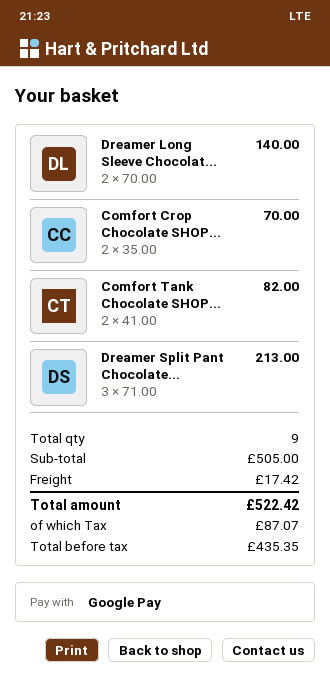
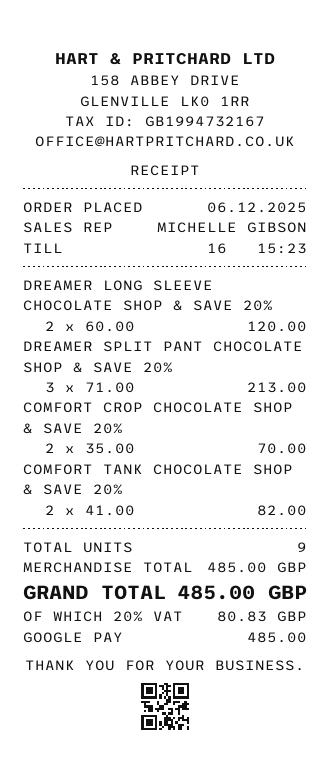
Dreamer Long Sleeve Chocolat...: 2 x 70.00 = 140.00 -> 2 x 60.00 = 120.00
subtotal: 505.00 -> 485.00
shipping: 17.42 -> none
tax: 87.07 -> 80.83
total: 522.42 -> 485.00

